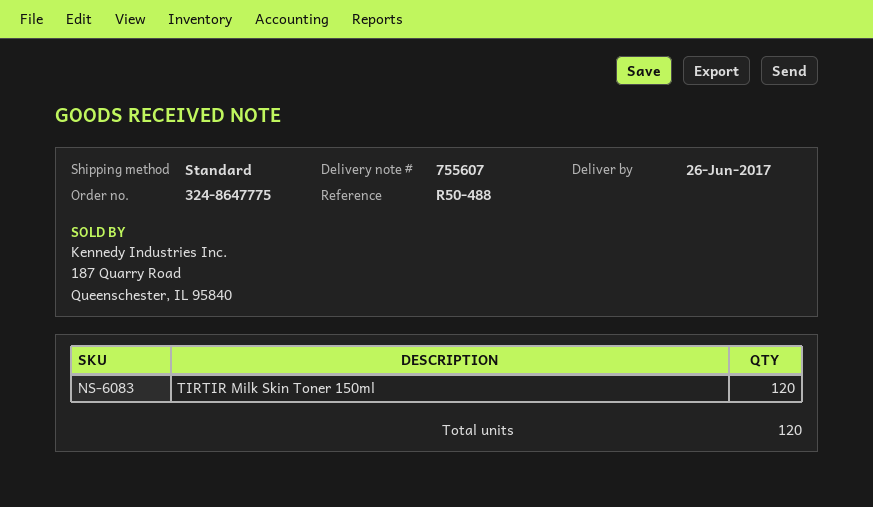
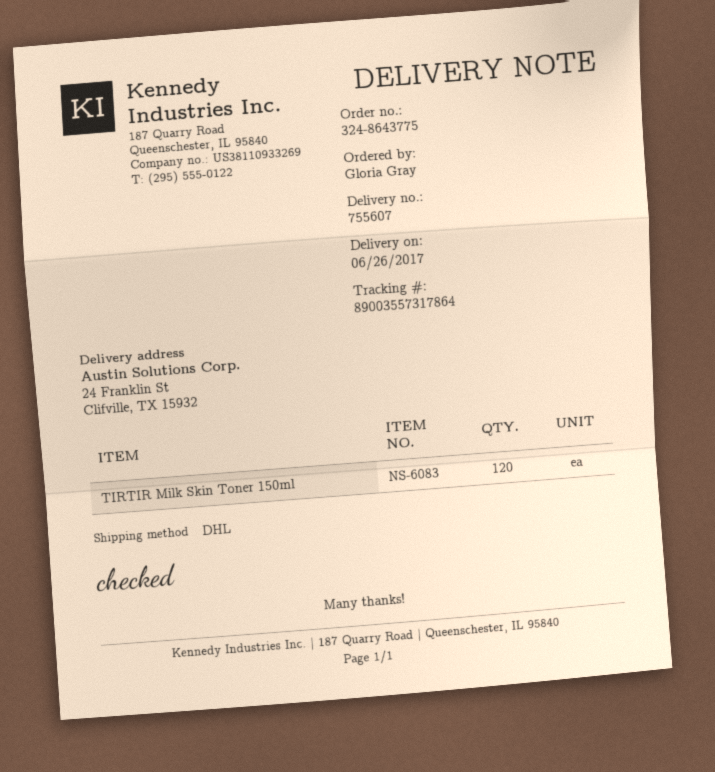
order number: 324-8647775 -> 324-8643775
shipping method: standard -> DHL

